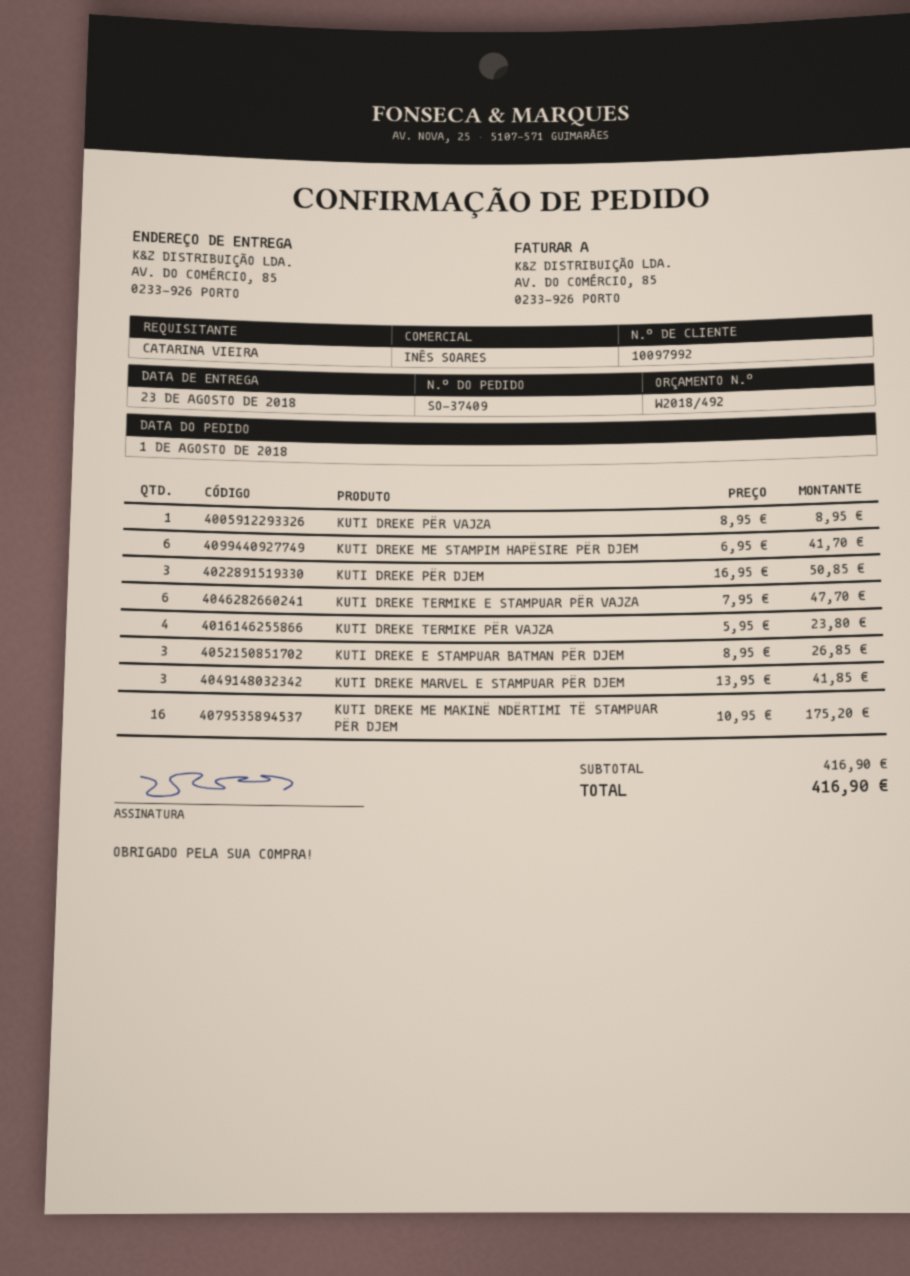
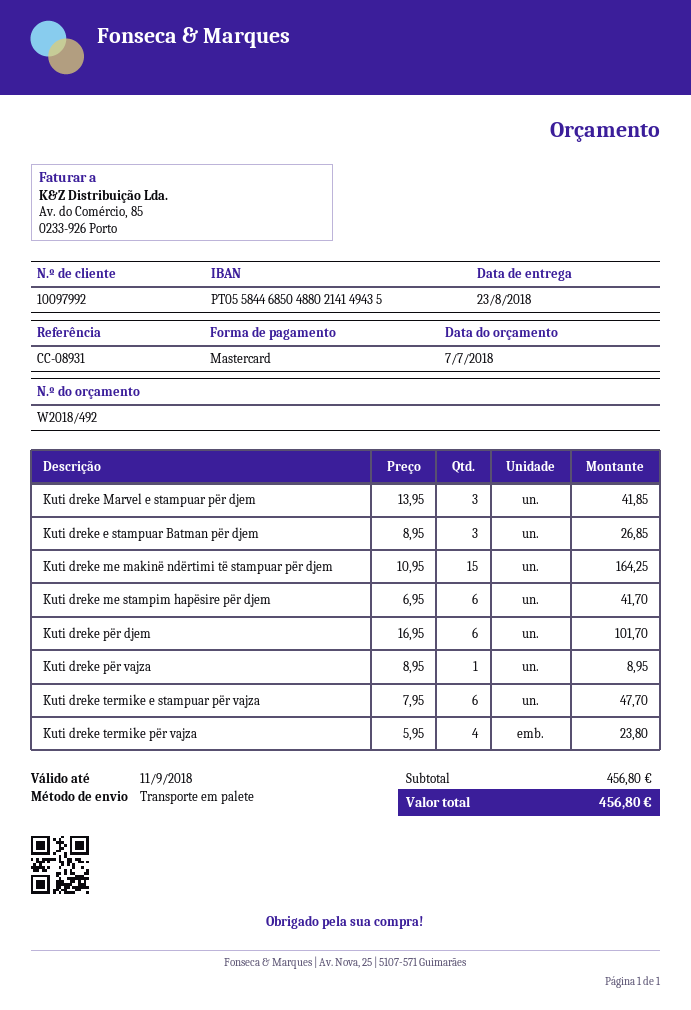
KUTI DREKE PËR DJEM: 3 x 16.95 = 50.85 -> 6 x 16.95 = 101.70
KUTI DREKE ME MAKINË NDËRTIMI TË STAMPUAR PËR DJEM: 16 x 10.95 = 175.20 -> 15 x 10.95 = 164.25
subtotal: 416.90 -> 456.80
total: 416.90 -> 456.80

